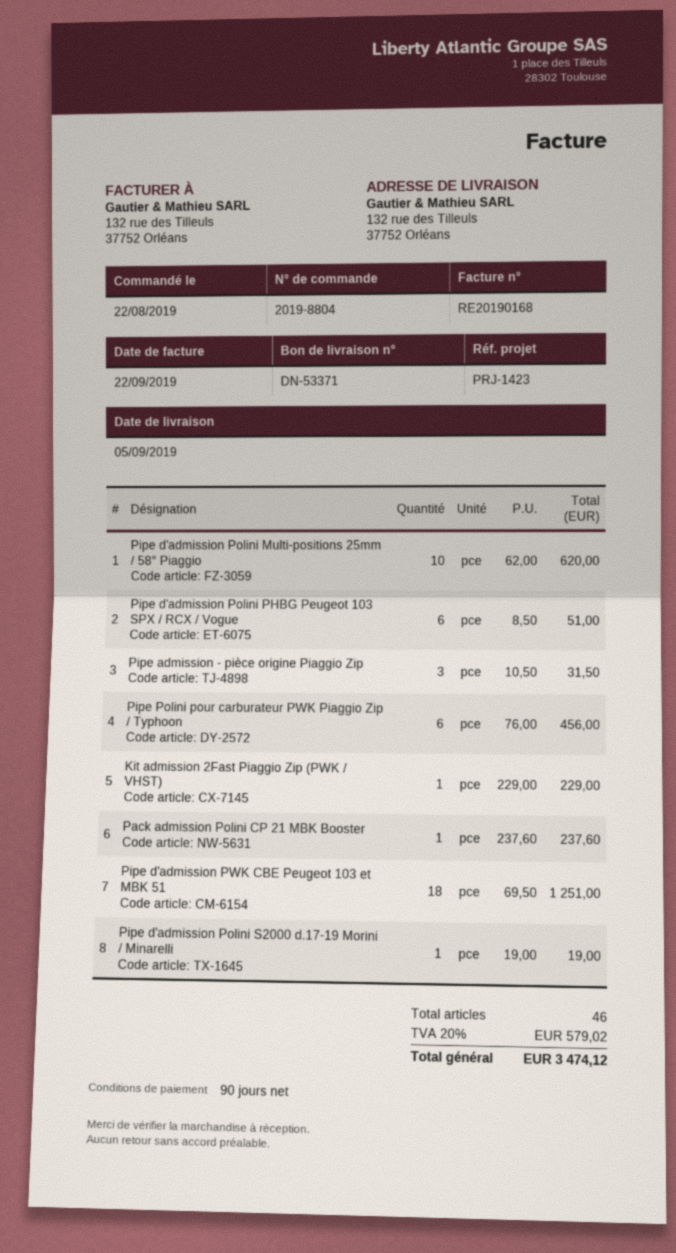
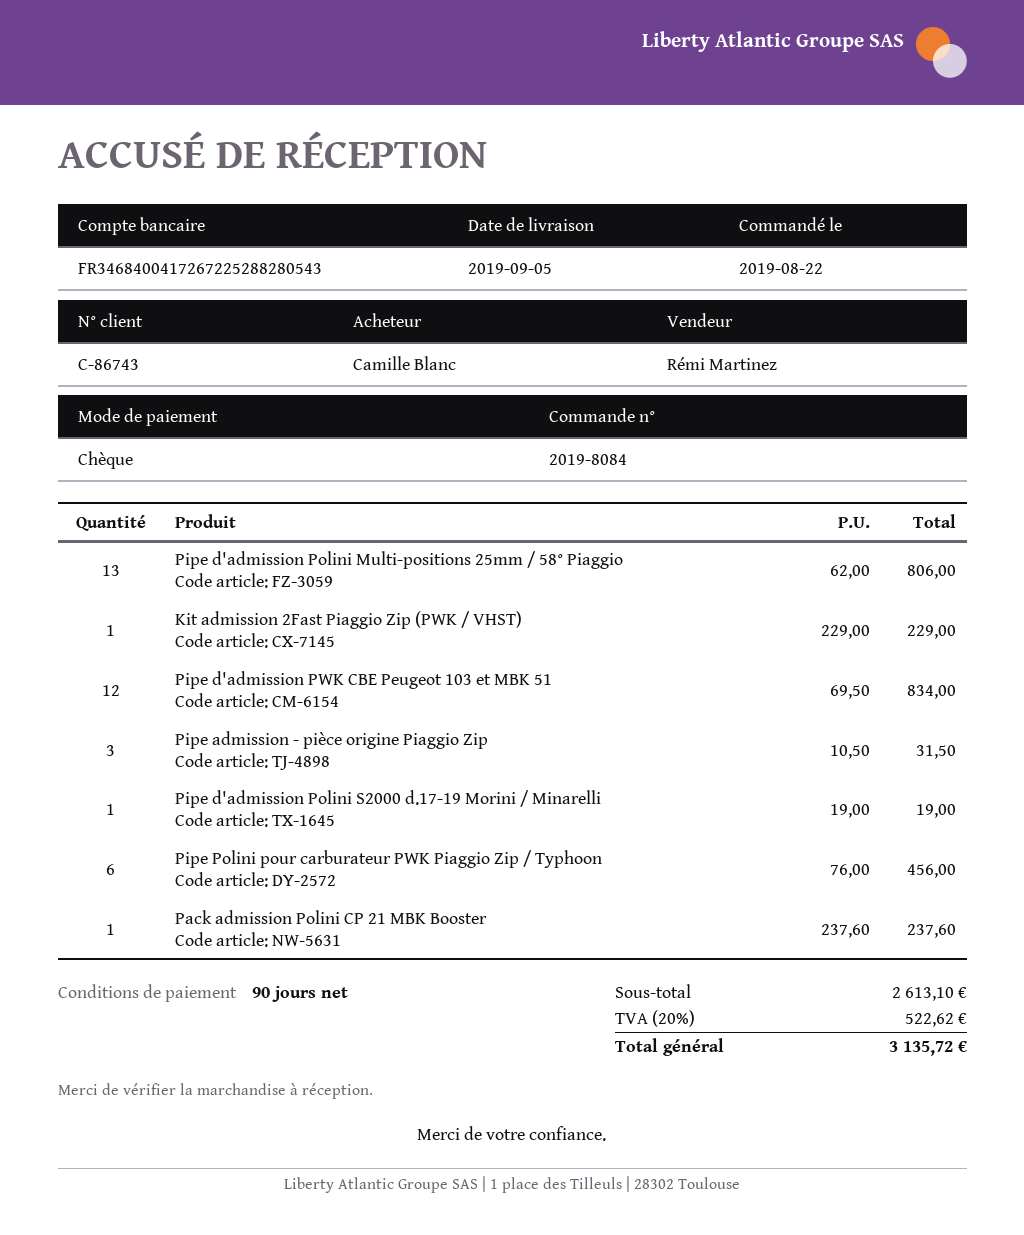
order number: 2019-8804 -> 2019-8084
Pipe d'admission Polini Multi-positions 25mm / 58° Piaggio: 10 x 62.00 = 620.00 -> 13 x 62.00 = 806.00
Pipe d'admission Polini PHBG Peugeot 103 SPX / RCX / Vogue: 6 x 8.50 = 51.00 -> none
Pipe d'admission PWK CBE Peugeot 103 et MBK 51: 18 x 69.50 = 1251.00 -> 12 x 69.50 = 834.00
tax: 20% = 579.02 -> 20% = 522.62
total: 3474.12 -> 3135.72

